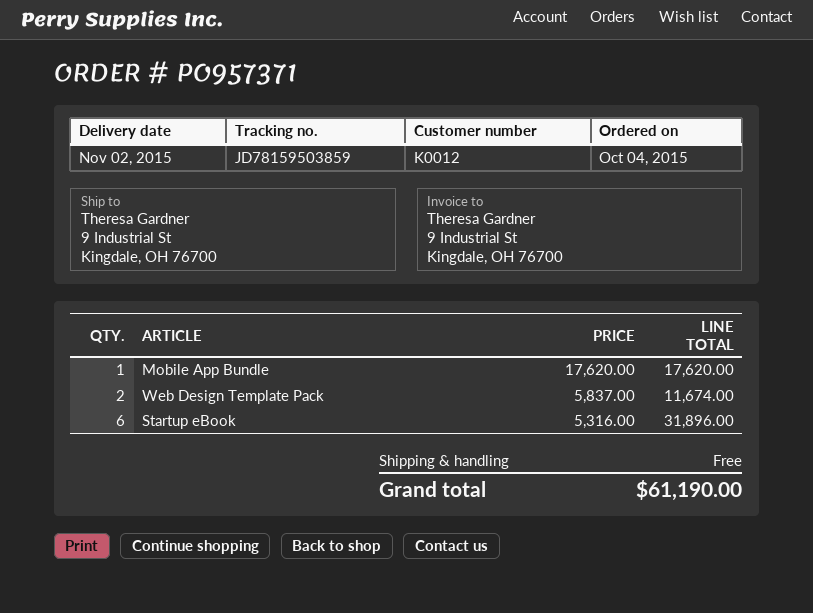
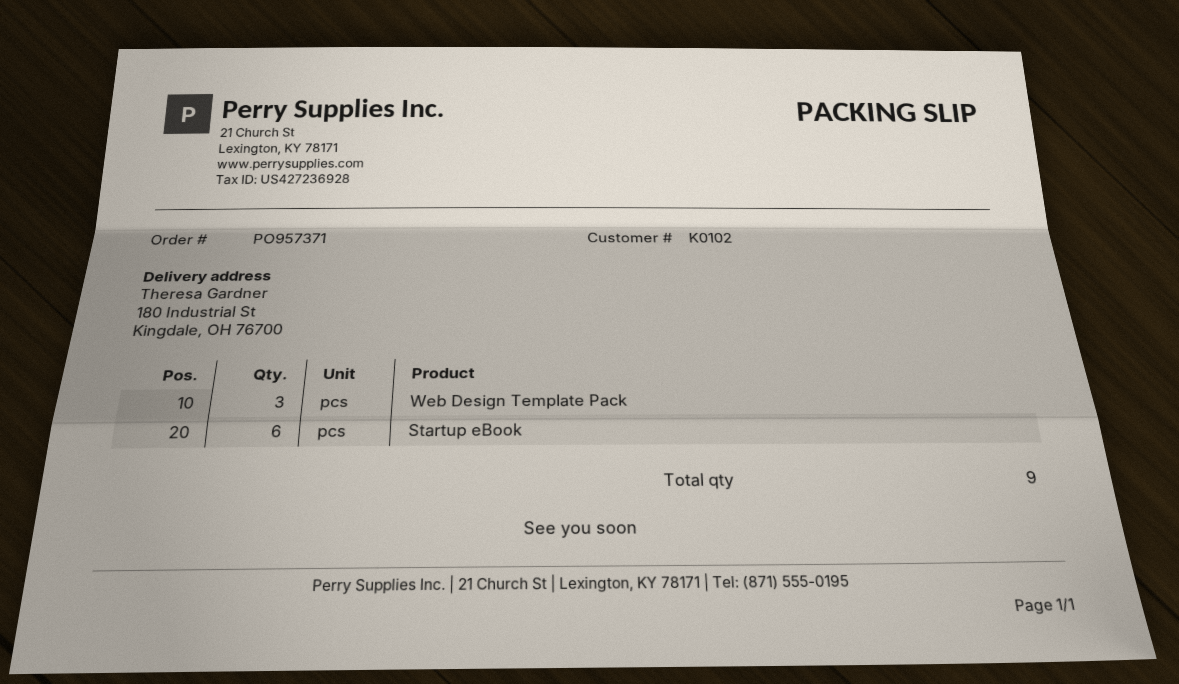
customer number: K0012 -> K0102
ship to: 9 Industrial St, Kingdale, OH 76700 -> 180 Industrial St, Kingdale, OH 76700
Mobile App Bundle: 1 -> none
Web Design Template Pack: 2 -> 3

